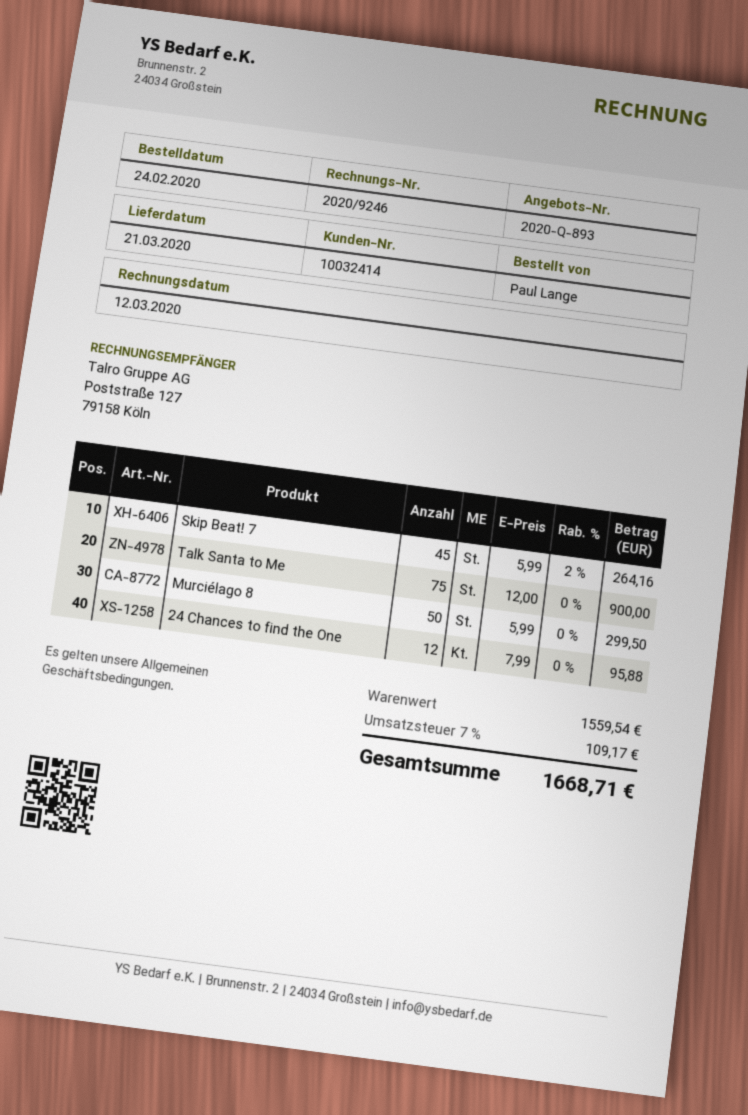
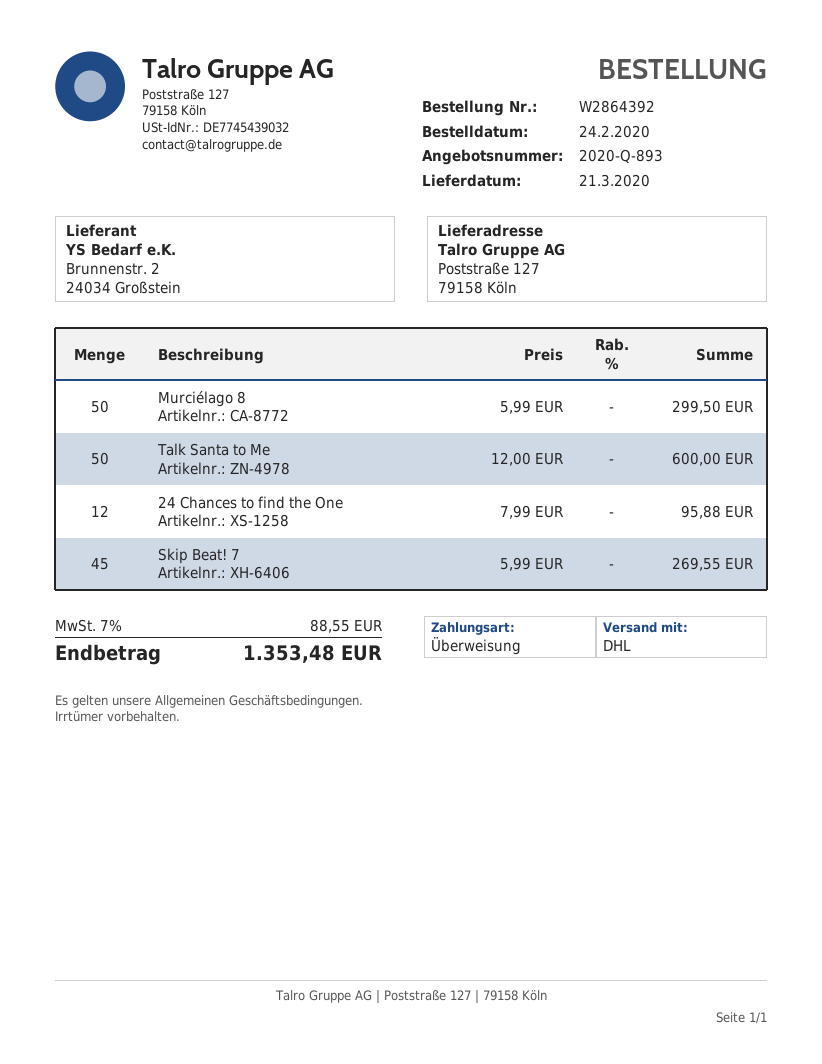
Skip Beat! 7: 45 x 5.99 - 2% = 264.16 -> 45 x 5.99 = 269.55
Talk Santa to Me: 75 x 12.00 = 900.00 -> 50 x 12.00 = 600.00
tax: 7% = 109.17 -> 7% = 88.55
total: 1668.71 -> 1353.48

